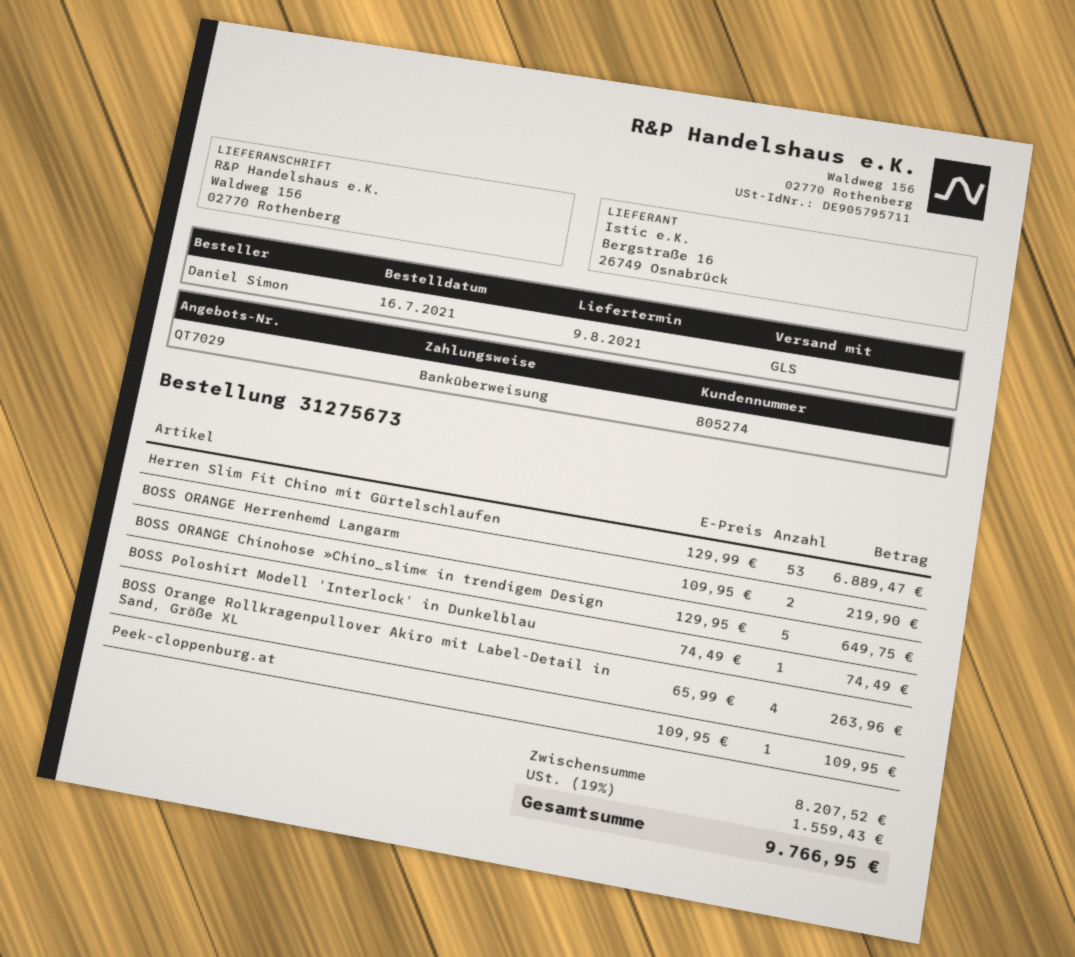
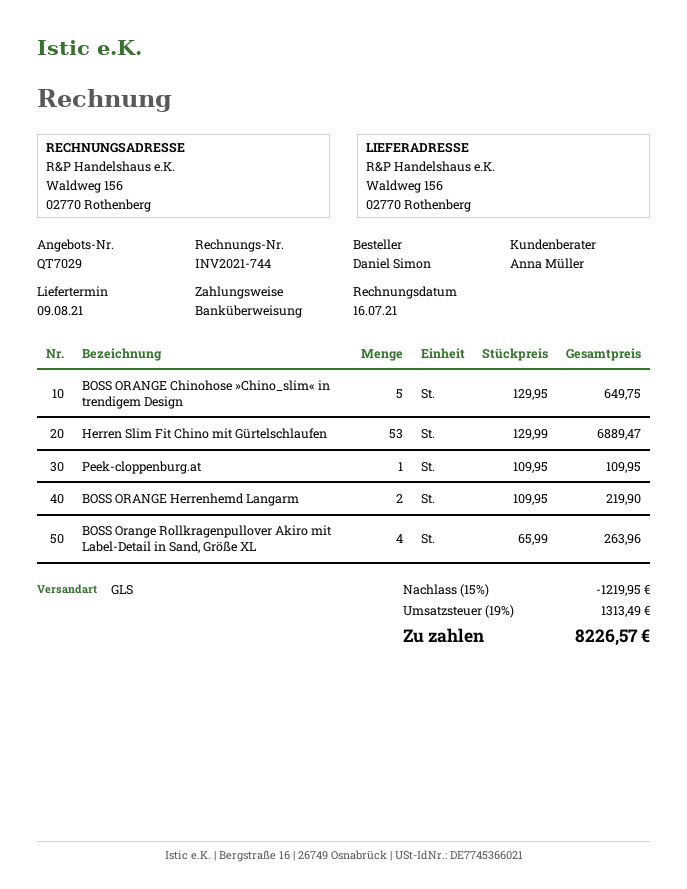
BOSS Poloshirt Modell 'Interlock' in Dunkelblau: 1 x 74.49 = 74.49 -> none
discount: none -> 15% = 1219.95
tax: 19% = 1559.43 -> 19% = 1313.49
total: 9766.95 -> 8226.57

